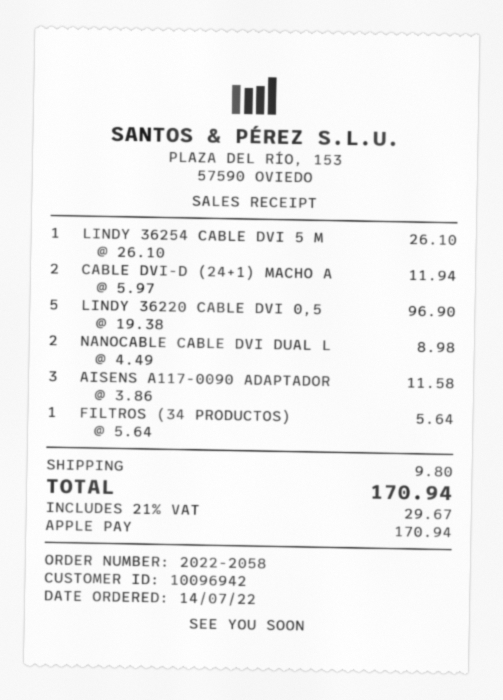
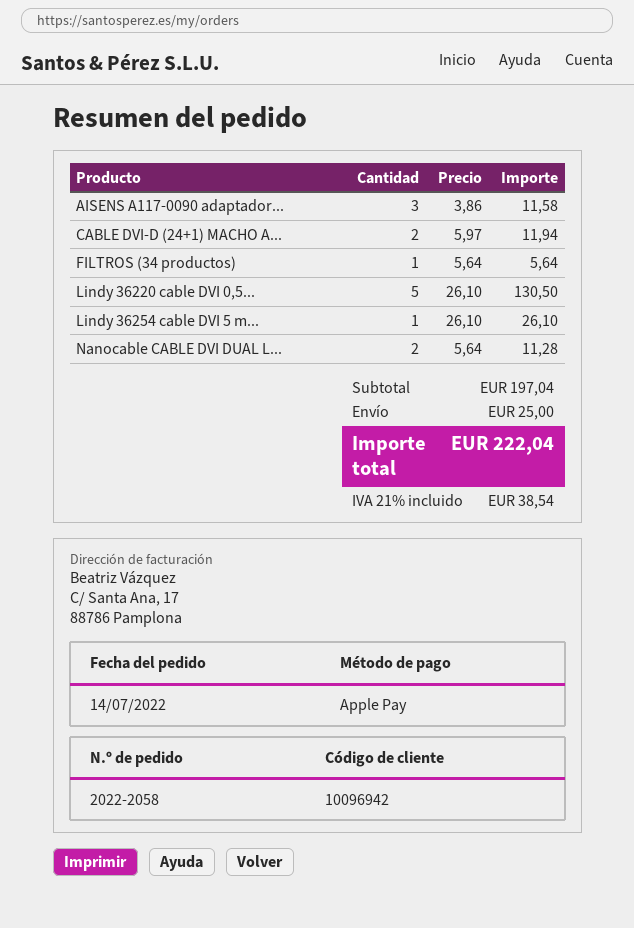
LINDY 36220 CABLE DVI 0,5: 5 x 19.38 = 96.90 -> 5 x 26.10 = 130.50
NANOCABLE CABLE DVI DUAL L: 2 x 4.49 = 8.98 -> 2 x 5.64 = 11.28
shipping: 9.80 -> 25.00
tax: 21% = 29.67 -> 21% = 38.54
total: 170.94 -> 222.04

